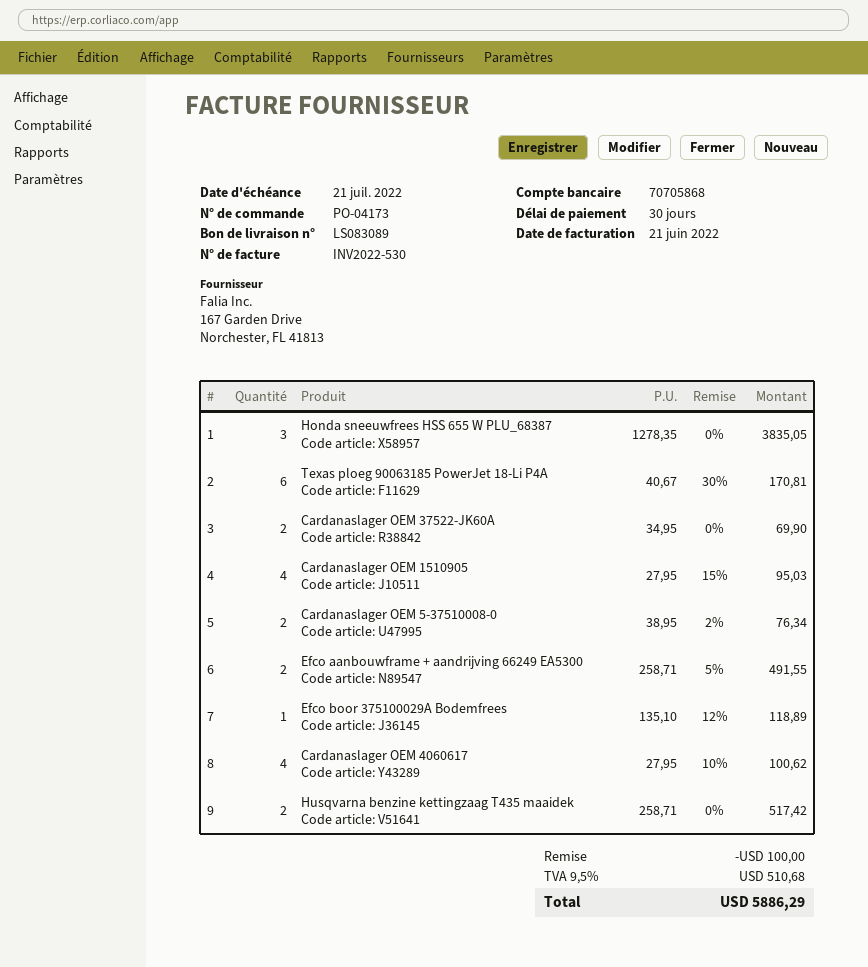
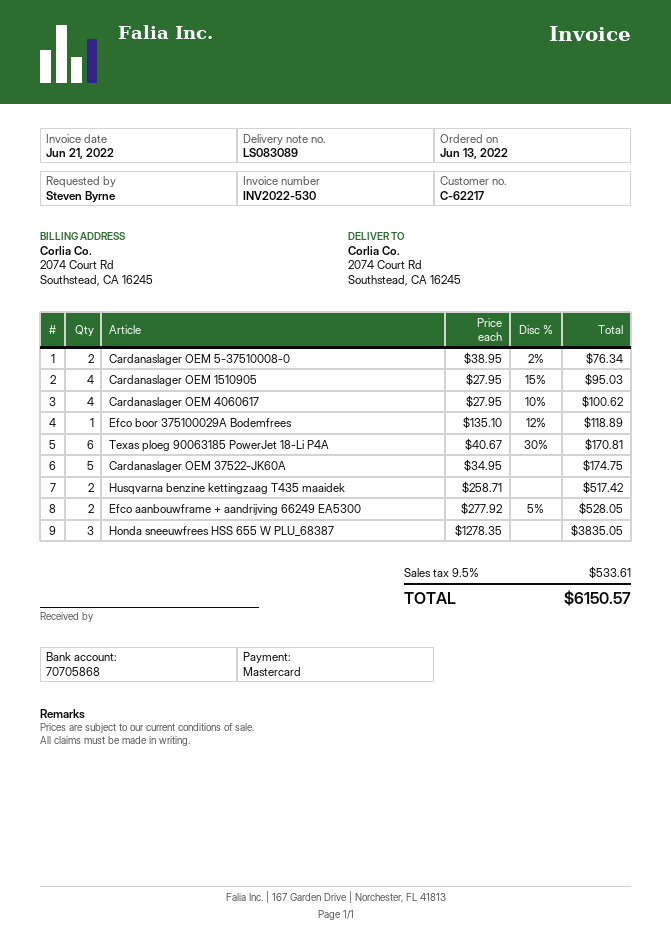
Cardanaslager OEM 37522-JK60A: 2 x 34.95 = 69.90 -> 5 x 34.95 = 174.75
Efco aanbouwframe + aandrijving 66249 EA5300: 2 x 258.71 - 5% = 491.55 -> 2 x 277.92 - 5% = 528.05
discount: 100.00 -> none
tax: 9.5% = 510.68 -> 9.5% = 533.61
total: 5886.29 -> 6150.57

